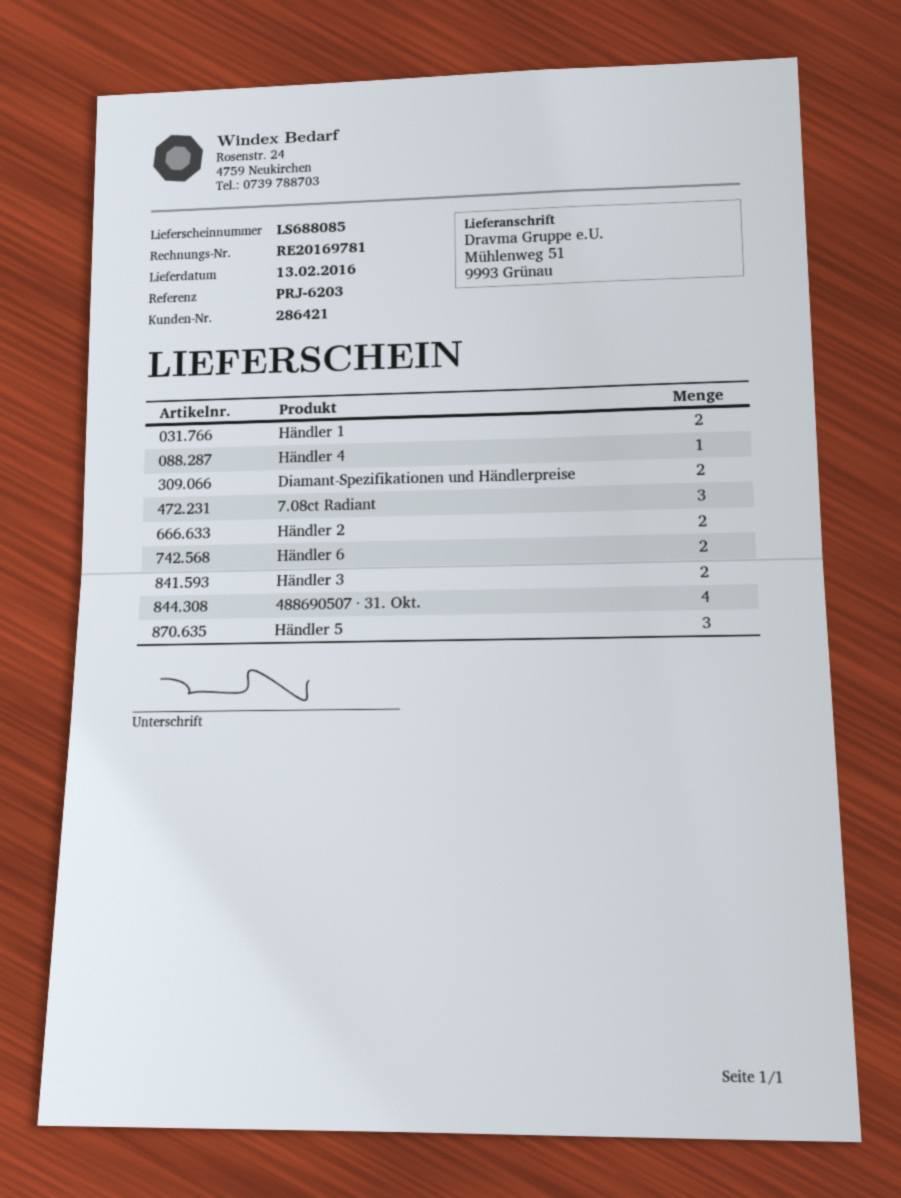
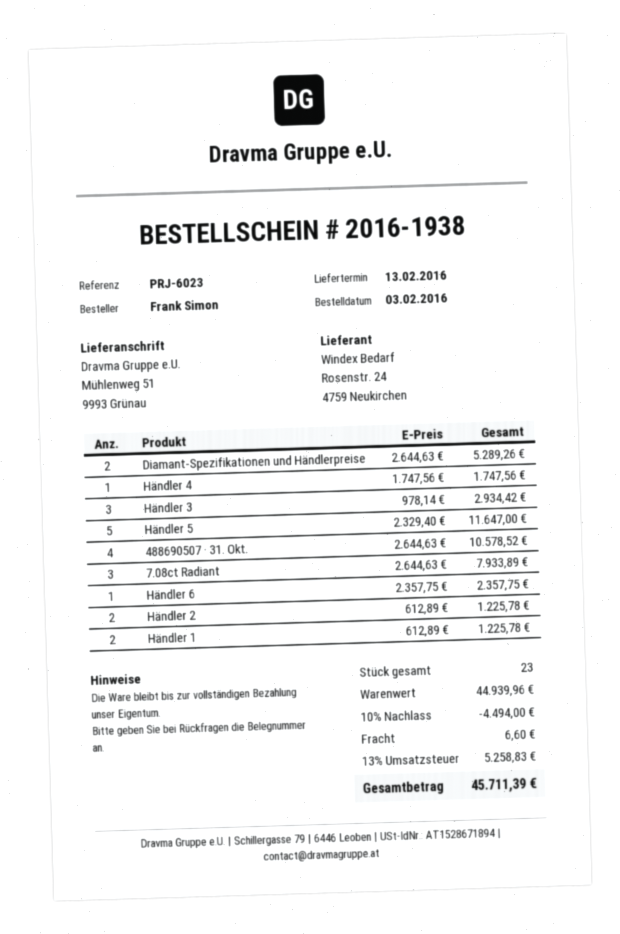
reference: PRJ-6203 -> PRJ-6023
Händler 6: 2 -> 1
Händler 3: 2 -> 3
Händler 5: 3 -> 5

